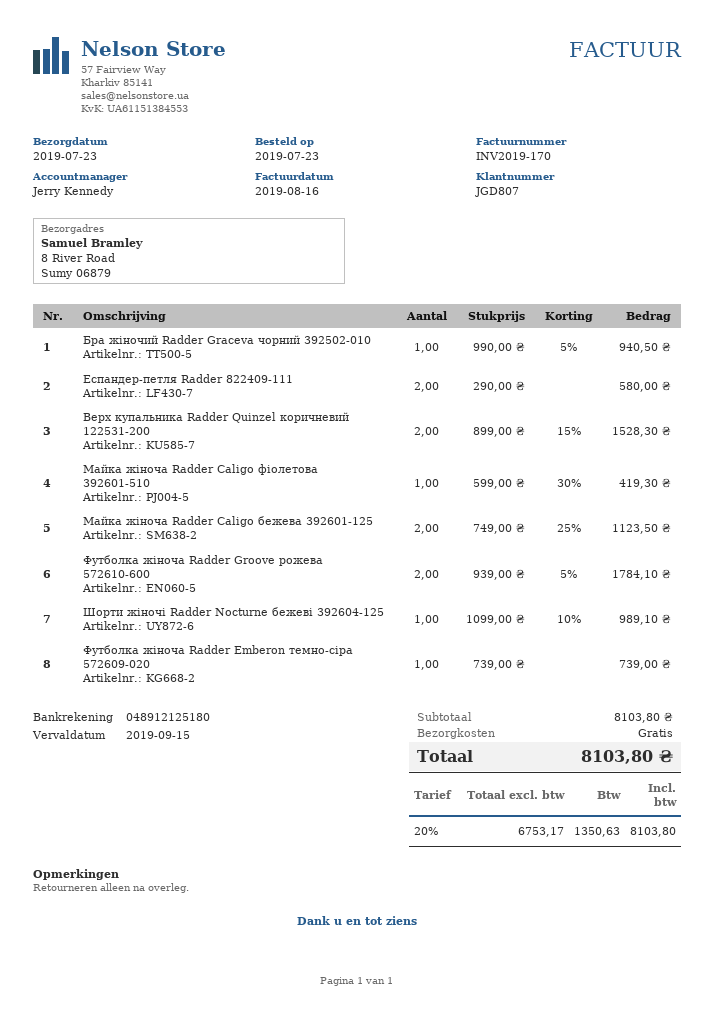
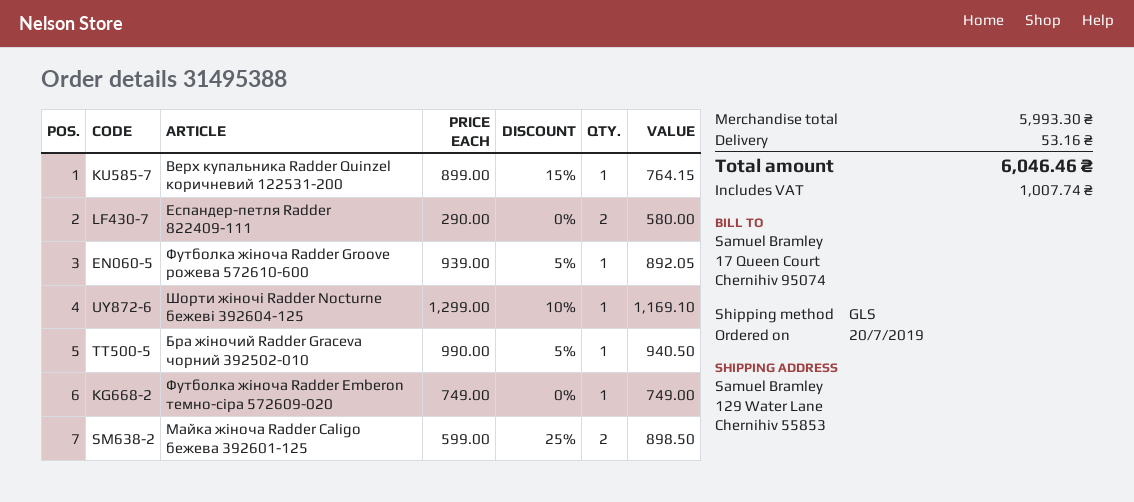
order date: 2019-07-23 -> 2019-07-20
ship to: 8 River Road, Sumy 06879 -> 129 Water Lane, Chernihiv 55853
Верх купальника Radder Quinzel коричневий 122531-200: 2 x 899.00 - 15% = 1528.30 -> 1 x 899.00 - 15% = 764.15
Майка жіноча Radder Caligo фіолетова 392601-510: 1 x 599.00 - 30% = 419.30 -> none
Майка жіноча Radder Caligo бежева 392601-125: 2 x 749.00 - 25% = 1123.50 -> 2 x 599.00 - 25% = 898.50
Футболка жіноча Radder Groove рожева 572610-600: 2 x 939.00 - 5% = 1784.10 -> 1 x 939.00 - 5% = 892.05
Шорти жіночі Radder Nocturne бежеві 392604-125: 1 x 1099.00 - 10% = 989.10 -> 1 x 1299.00 - 10% = 1169.10
Футболка жіноча Radder Emberon темно-сіра 572609-020: 1 x 739.00 = 739.00 -> 1 x 749.00 = 749.00
subtotal: 8103.80 -> 5993.30
shipping: 0.00 -> 53.16
tax: 1350.63 -> 1007.74
total: 8103.80 -> 6046.46

